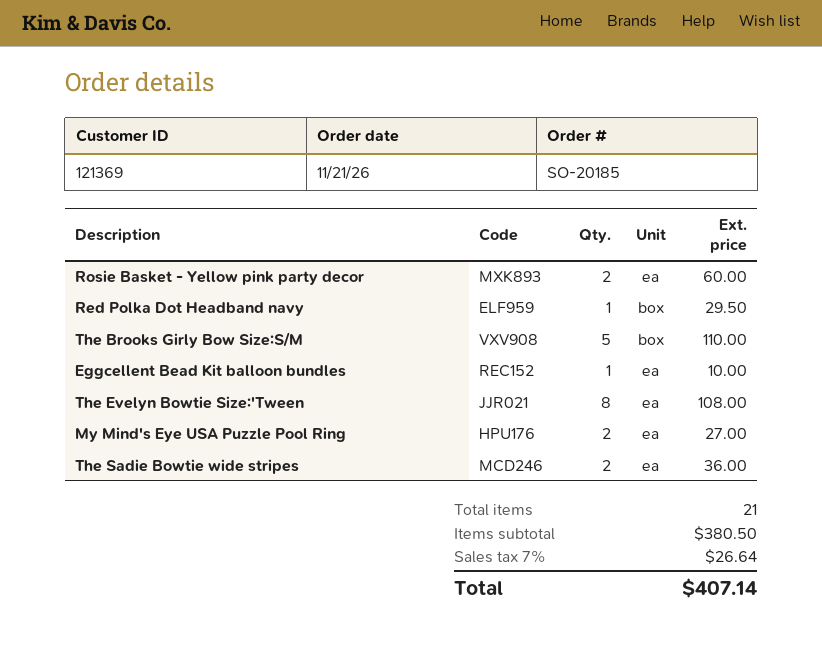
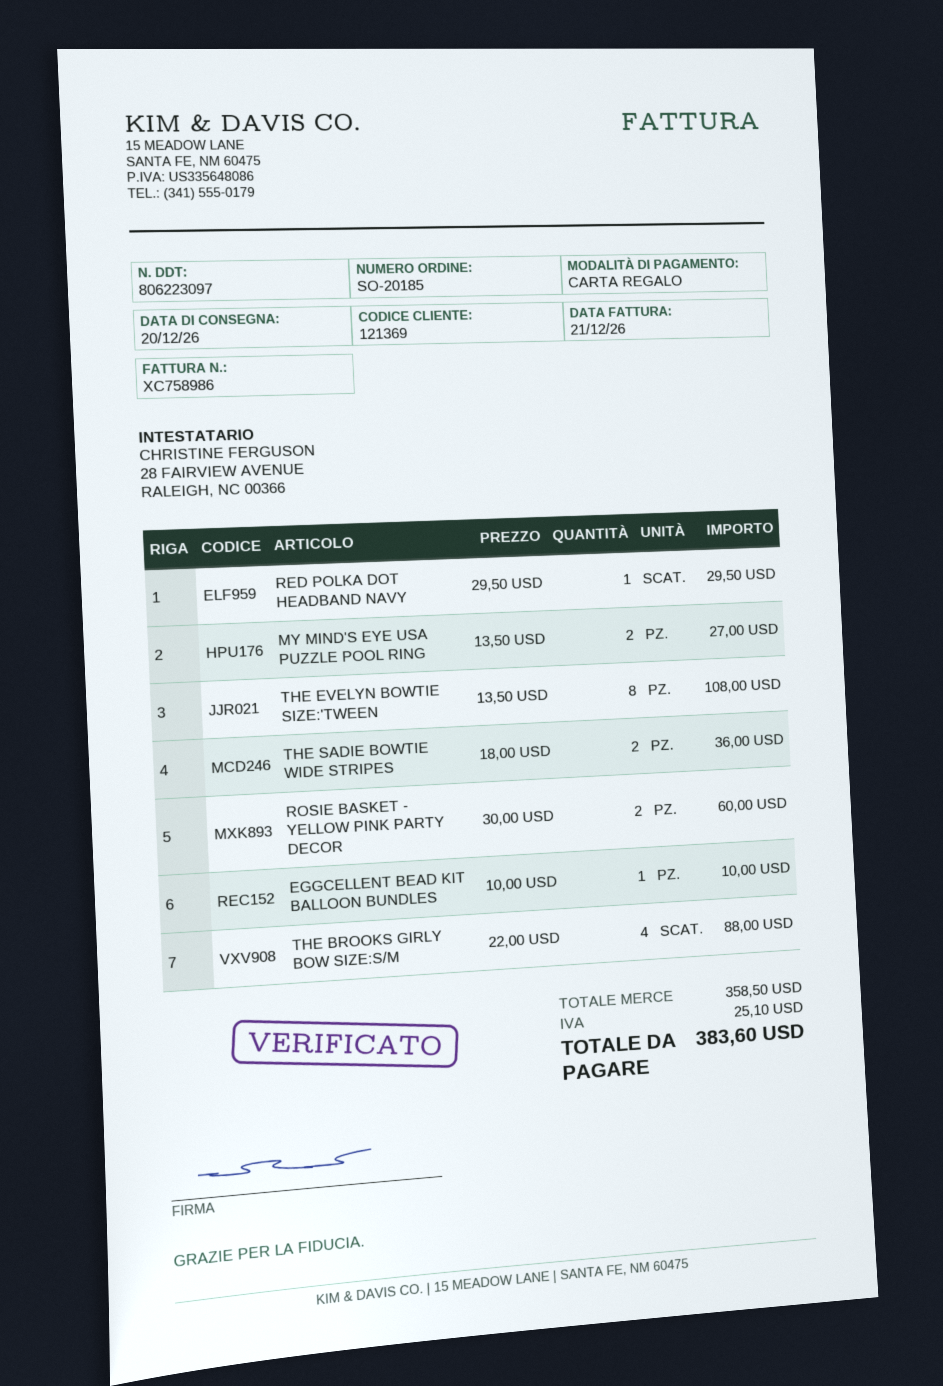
The Brooks Girly Bow Size:S/M: 5 for 110.00 -> 4 for 88.00
subtotal: 380.50 -> 358.50
tax: 26.64 -> 25.10
total: 407.14 -> 383.60

